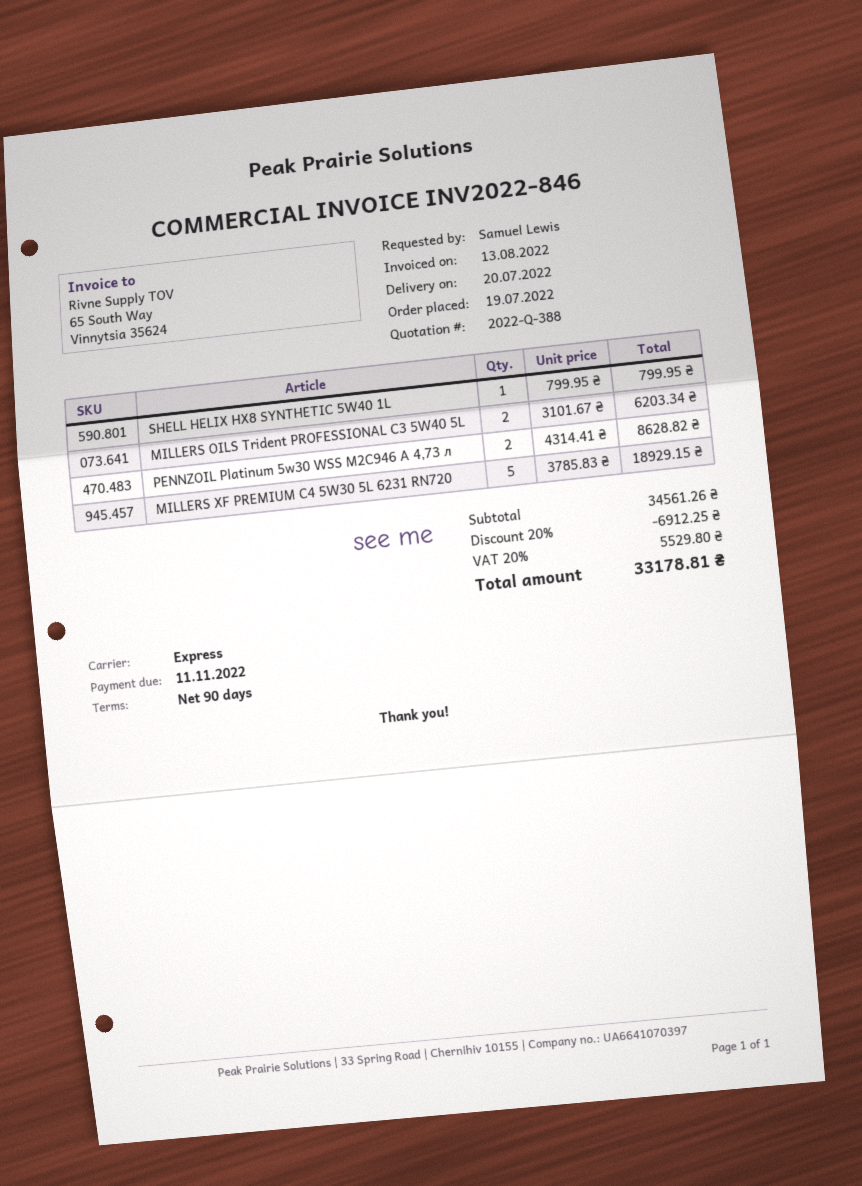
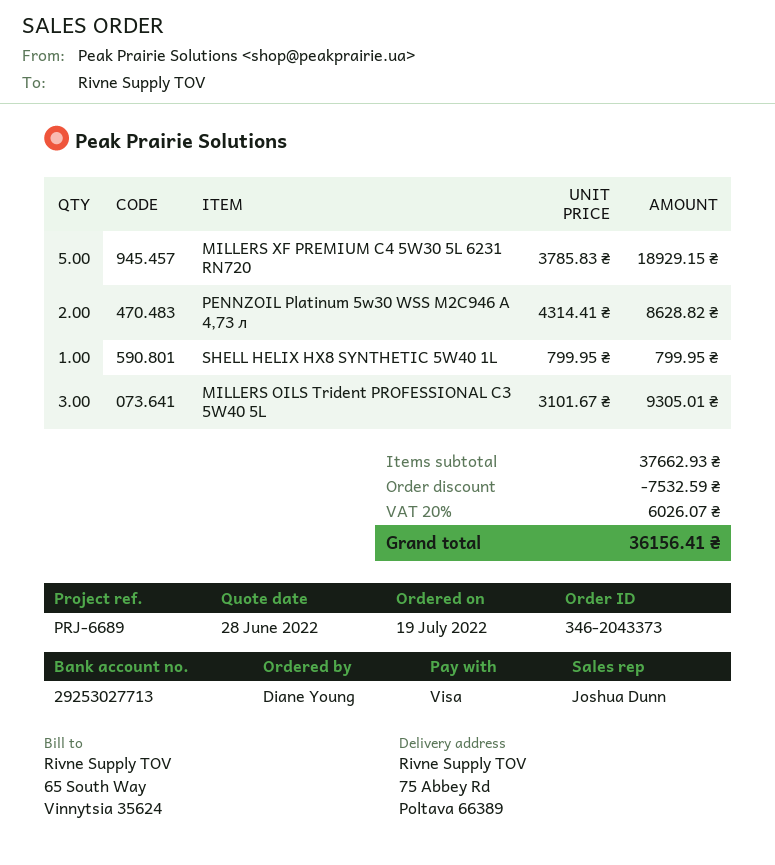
ordered by: Samuel Lewis -> Diane Young
MILLERS OILS Trident PROFESSIONAL C3 5W40 5L: 2 x 3101.67 = 6203.34 -> 3 x 3101.67 = 9305.01
subtotal: 34561.26 -> 37662.93
discount: 6912.25 -> 7532.59
tax: 20% = 5529.80 -> 20% = 6026.07
total: 33178.81 -> 36156.41

